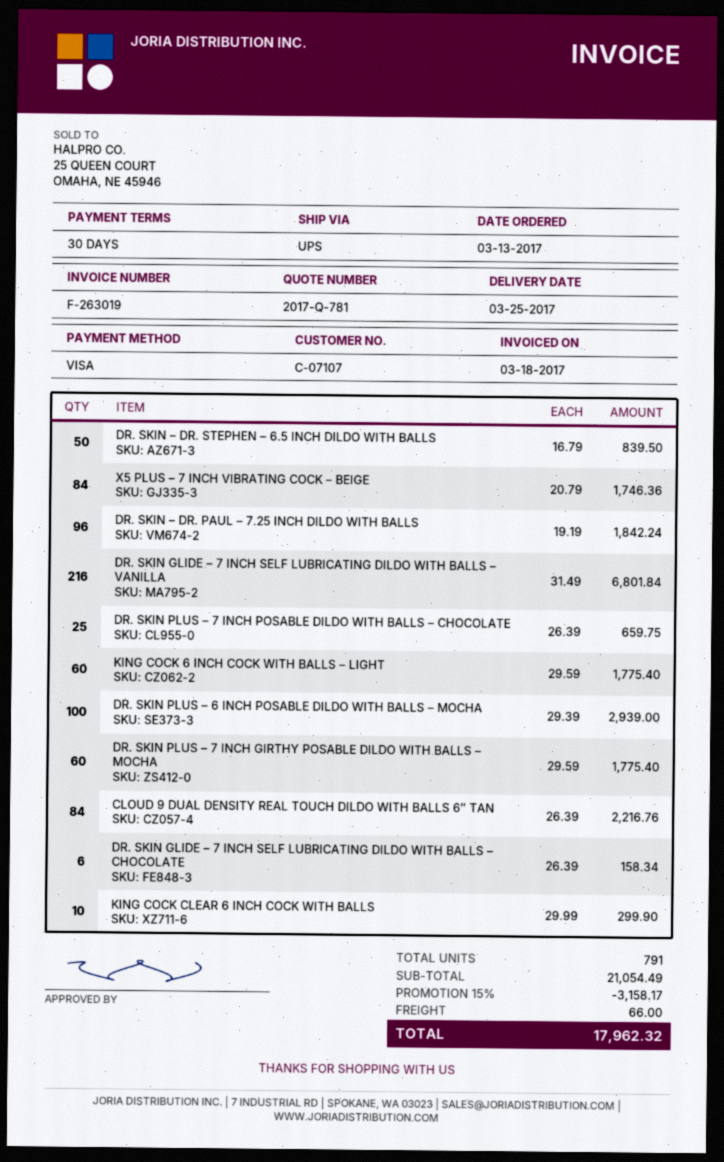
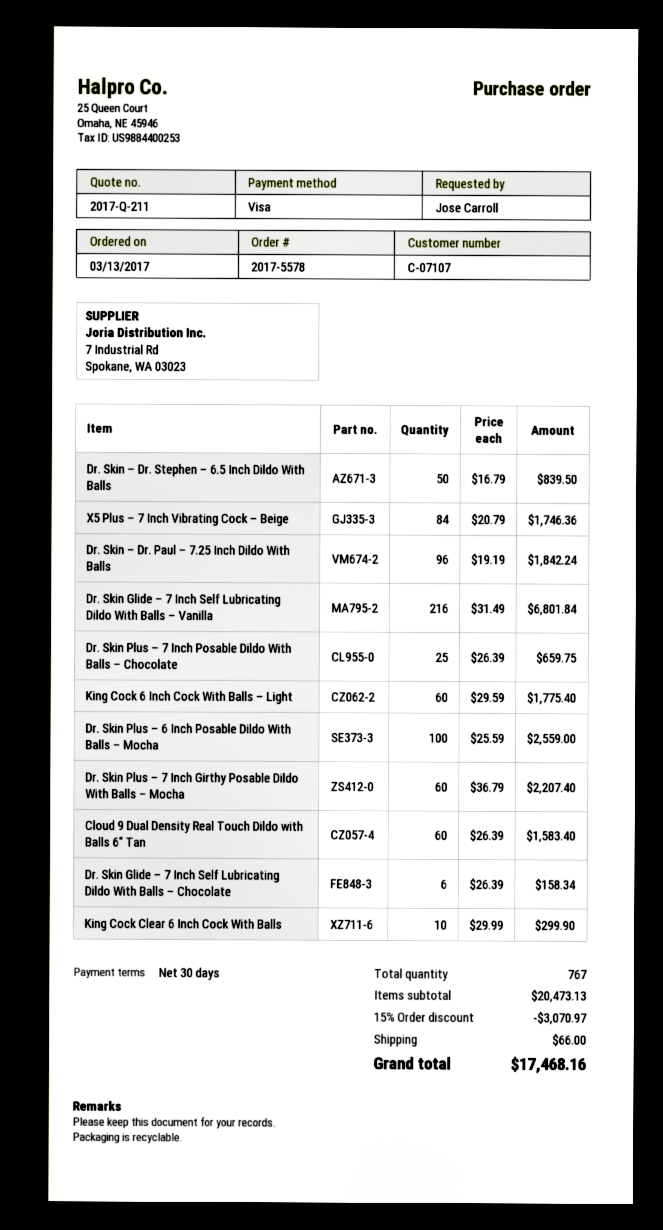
quote number: 2017-Q-781 -> 2017-Q-211
DR. SKIN PLUS – 6 INCH POSABLE DILDO WITH BALLS – MOCHA: 100 x 29.39 = 2939.00 -> 100 x 25.59 = 2559.00
DR. SKIN PLUS – 7 INCH GIRTHY POSABLE DILDO WITH BALLS – MOCHA: 60 x 29.59 = 1775.40 -> 60 x 36.79 = 2207.40
CLOUD 9 DUAL DENSITY REAL TOUCH DILDO WITH BALLS 6″ TAN: 84 x 26.39 = 2216.76 -> 60 x 26.39 = 1583.40
total quantity: 791 -> 767
subtotal: 21054.49 -> 20473.13
discount: 15% = 3158.17 -> 15% = 3070.97
total: 17962.32 -> 17468.16

